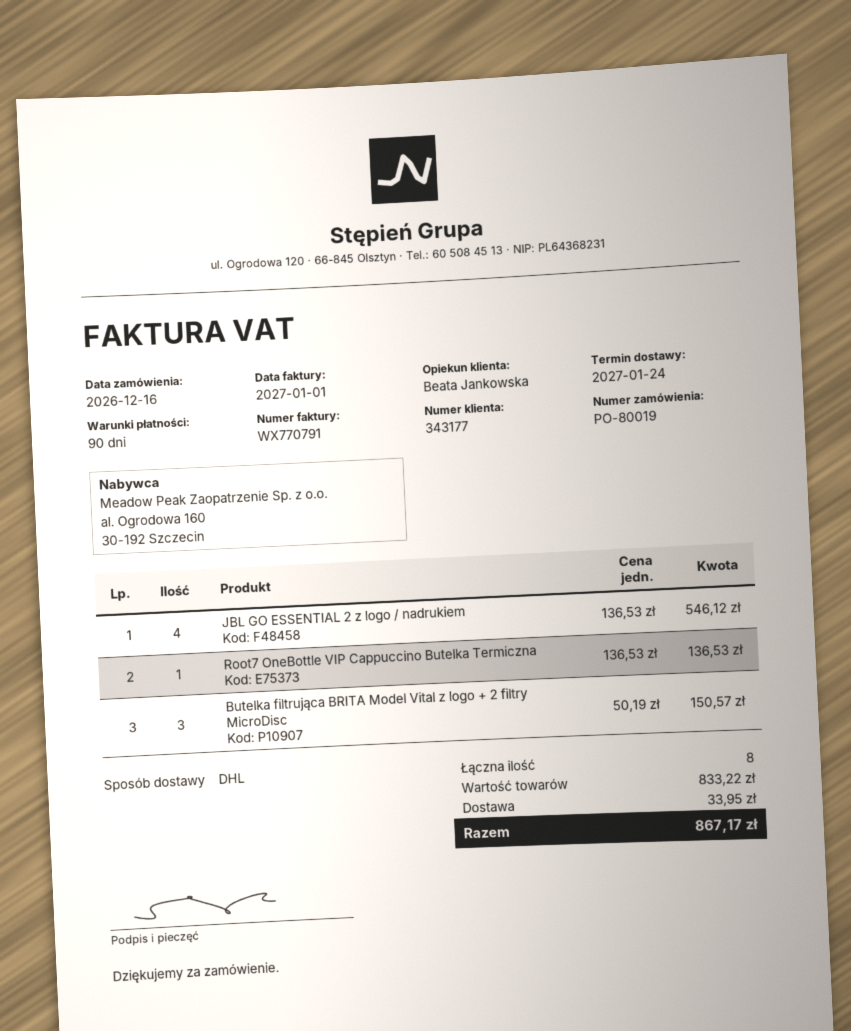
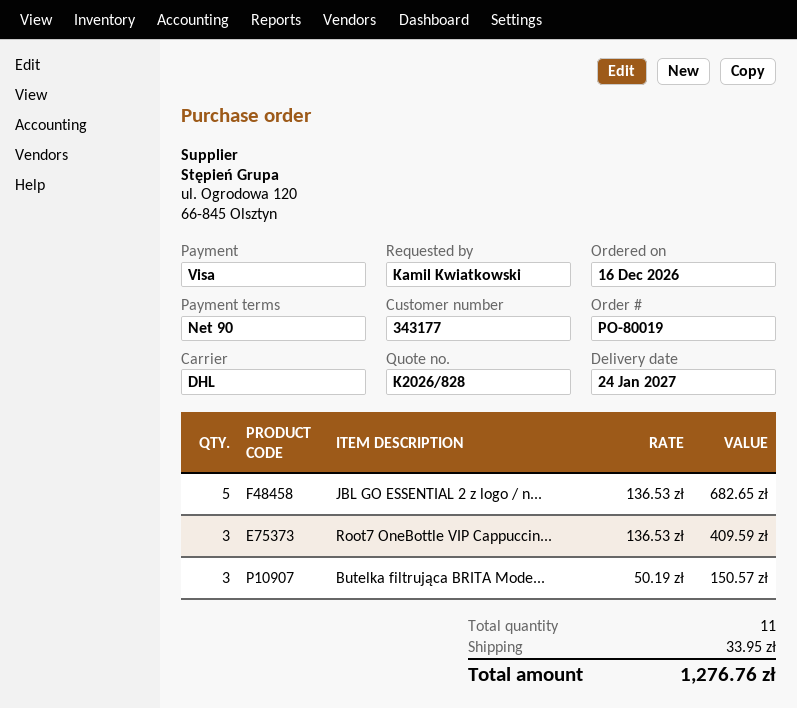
JBL GO ESSENTIAL 2 z logo / nadrukiem: 4 x 136.53 = 546.12 -> 5 x 136.53 = 682.65
Root7 OneBottle VIP Cappuccino Butelka Termiczna: 1 x 136.53 = 136.53 -> 3 x 136.53 = 409.59
total quantity: 8 -> 11
total: 867.17 -> 1276.76

